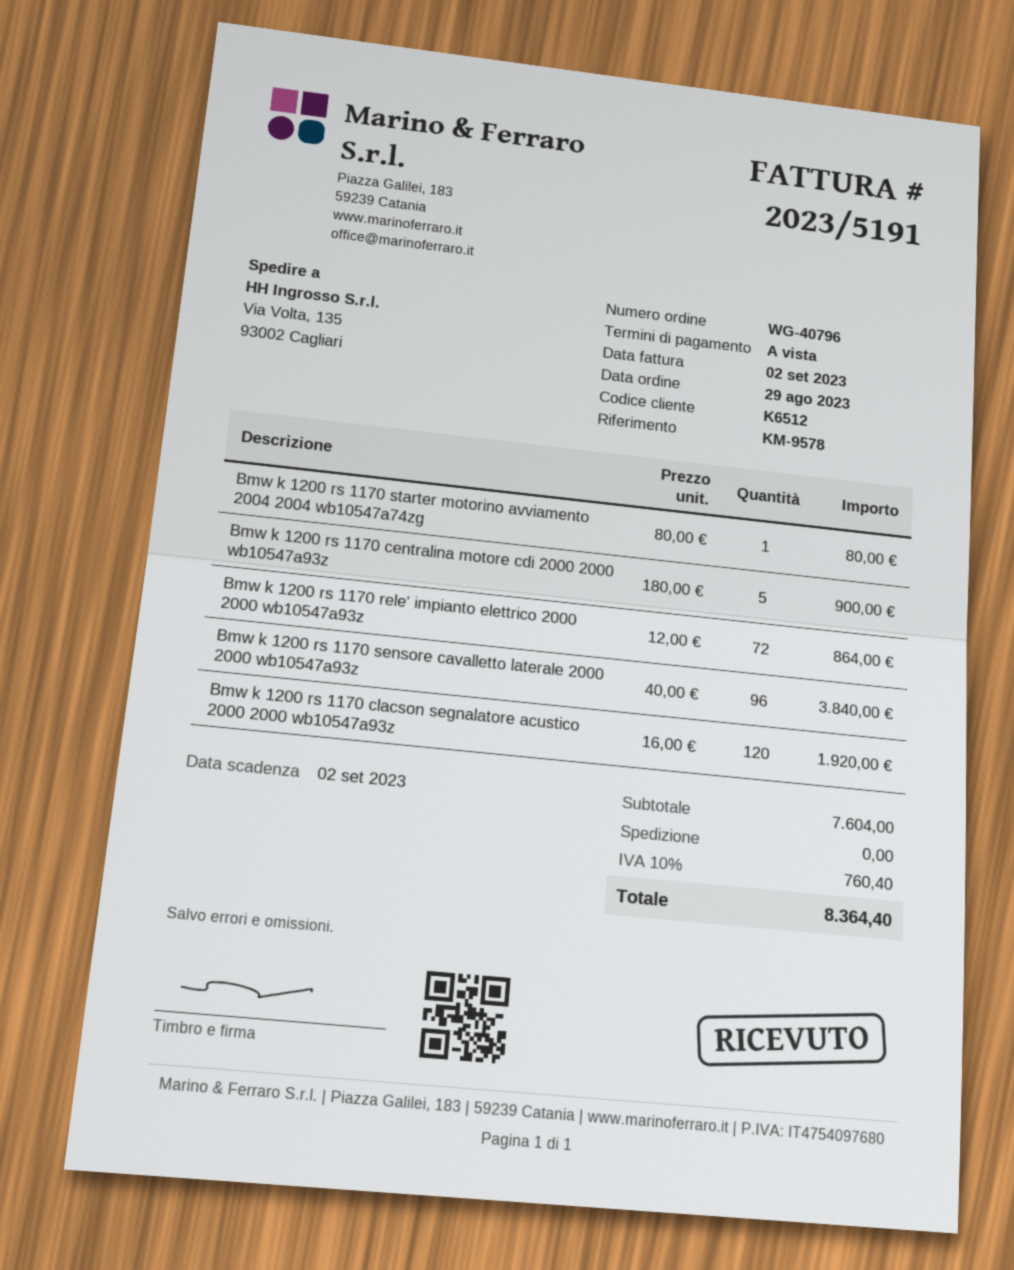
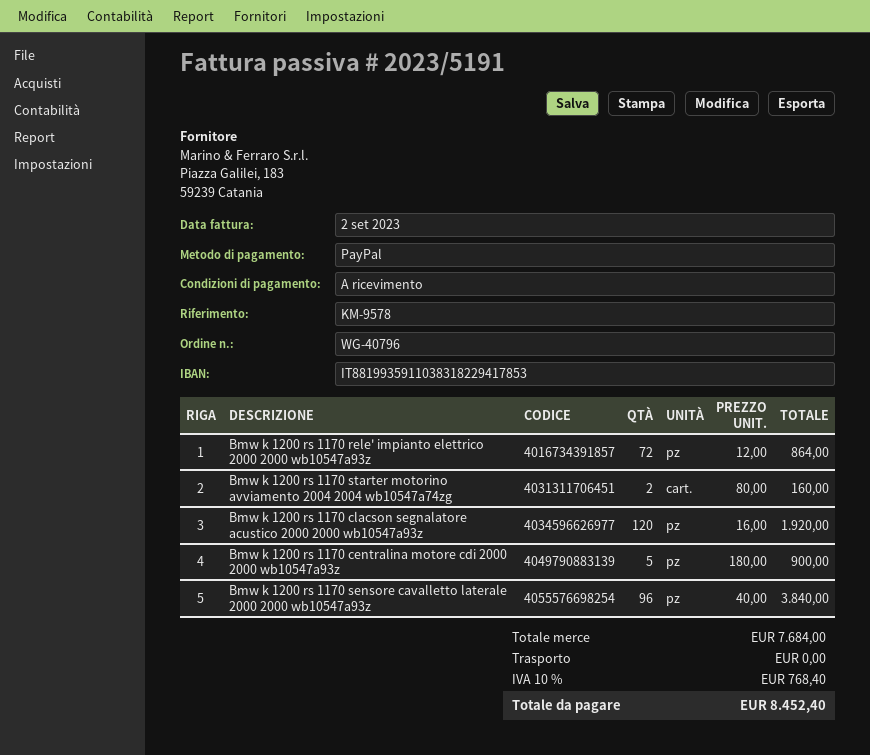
Bmw k 1200 rs 1170 starter motorino avviamento 2004 2004 wb10547a74zg: 1 x 80.00 = 80.00 -> 2 x 80.00 = 160.00
subtotal: 7604.00 -> 7684.00
tax: 10% = 760.40 -> 10% = 768.40
total: 8364.40 -> 8452.40

